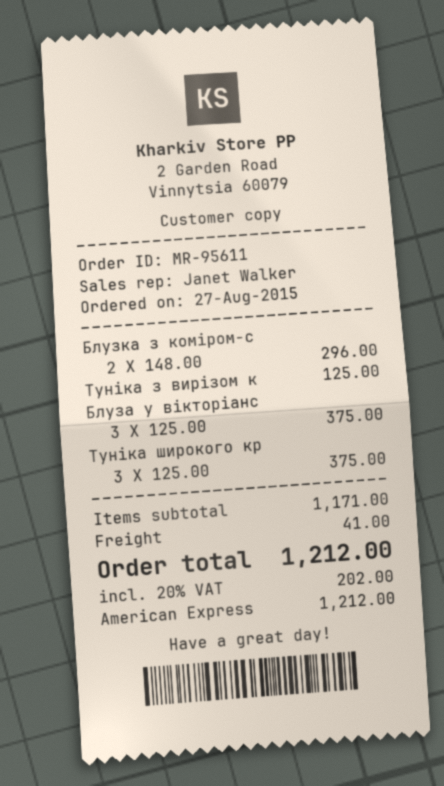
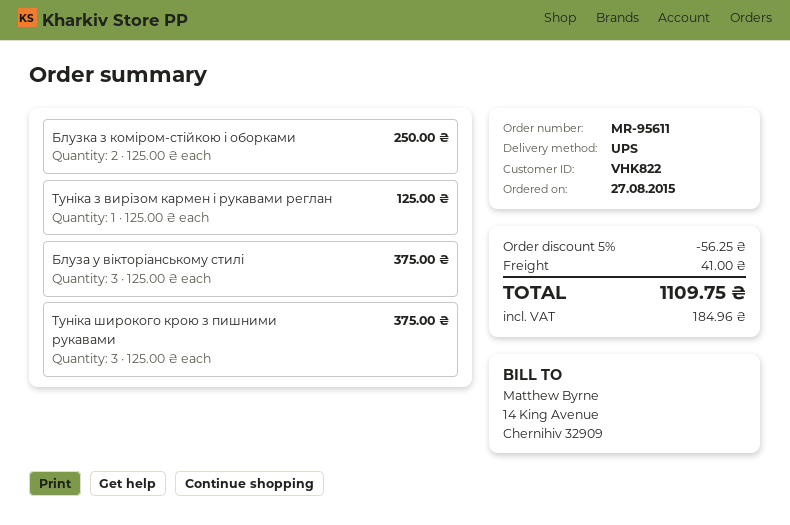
Блузка з коміром-с: 2 x 148.00 = 296.00 -> 2 x 125.00 = 250.00
discount: none -> 5% = 56.25
tax: 202.00 -> 184.96
total: 1212.00 -> 1109.75

